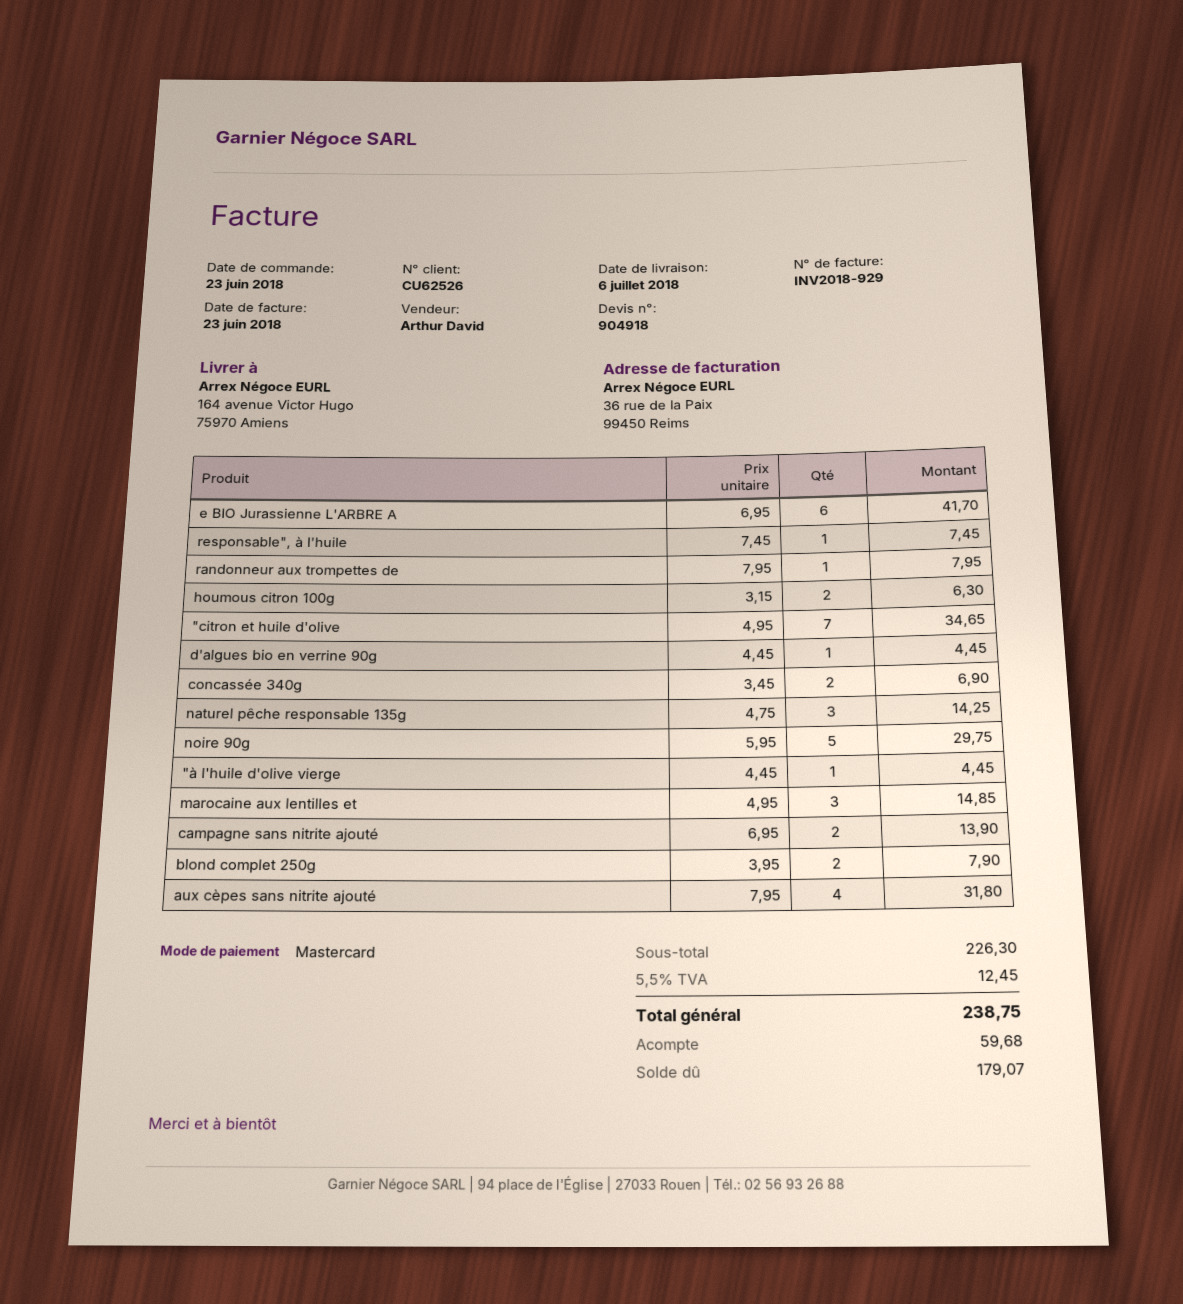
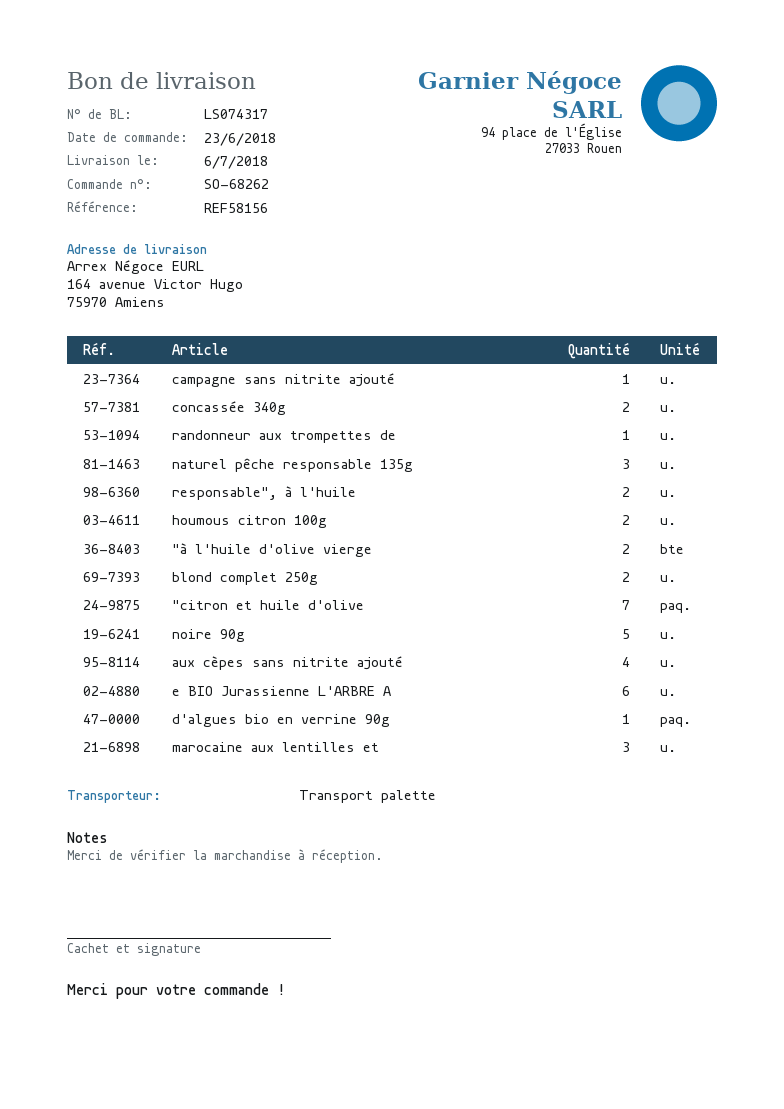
responsable", à l'huile: 1 -> 2
"à l'huile d'olive vierge: 1 -> 2
campagne sans nitrite ajouté: 2 -> 1

